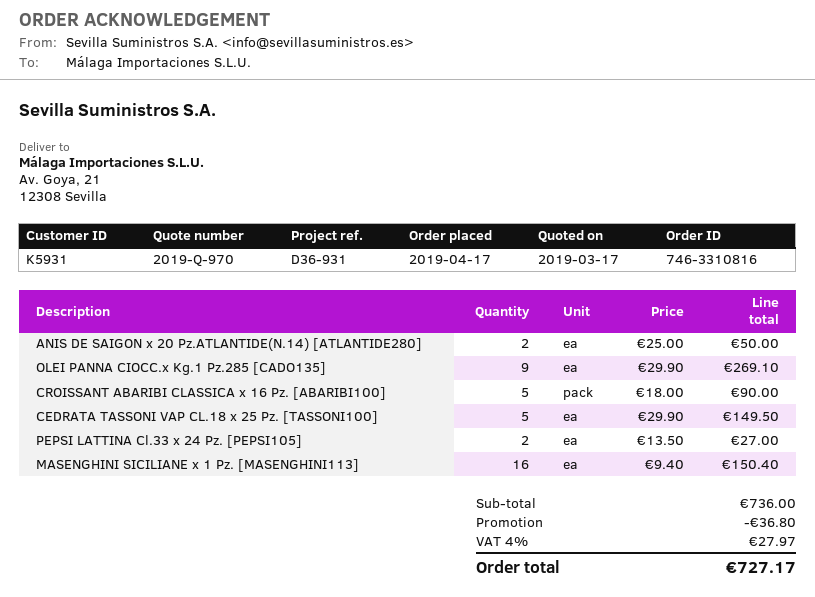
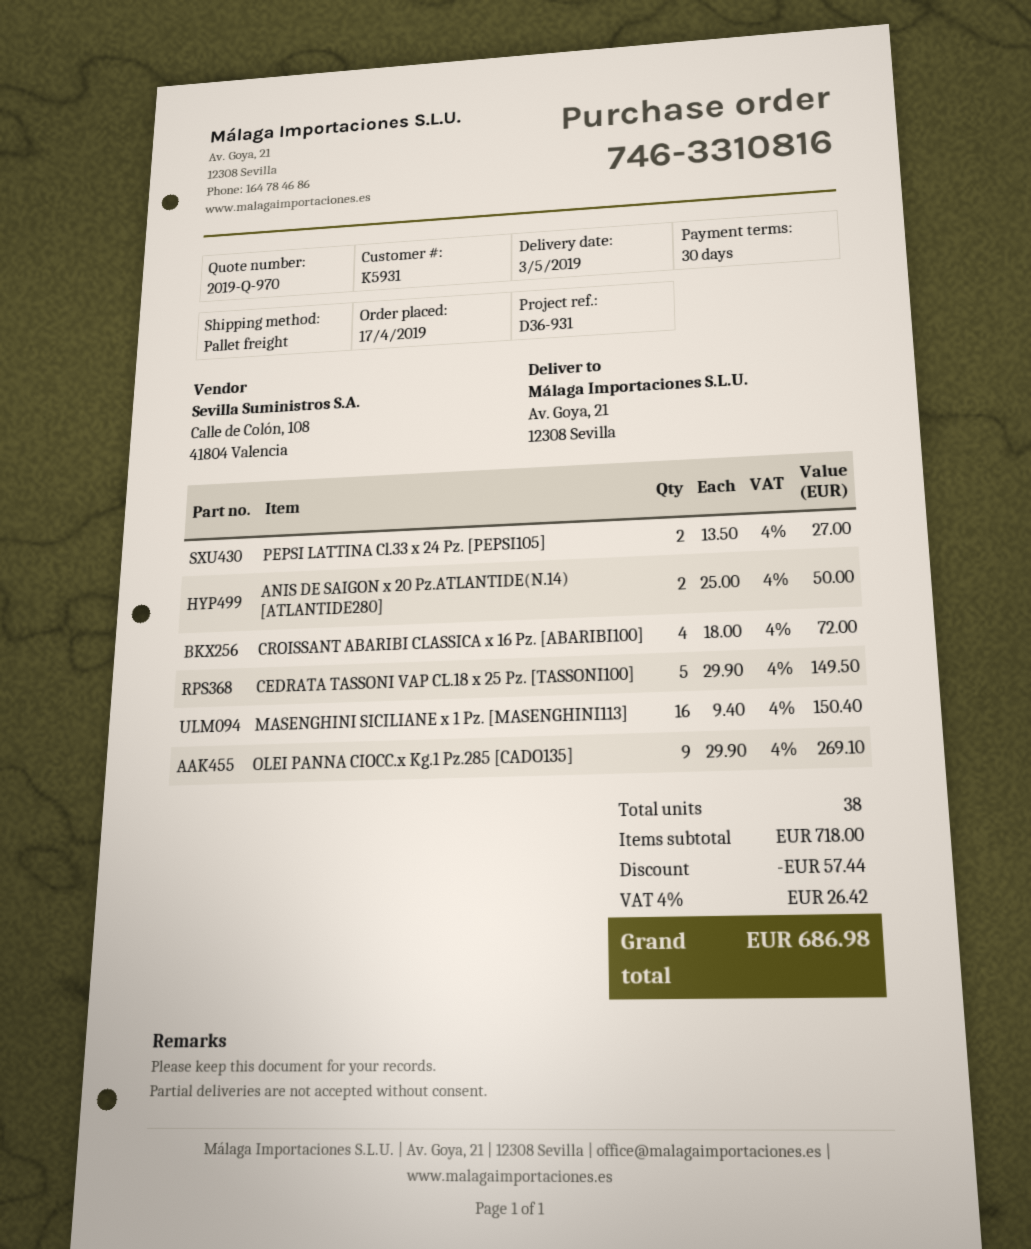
CROISSANT ABARIBI CLASSICA x 16 Pz. [ABARIBI100]: 5 x 18.00 = 90.00 -> 4 x 18.00 = 72.00
subtotal: 736.00 -> 718.00
discount: 36.80 -> 57.44
tax: 4% = 27.97 -> 4% = 26.42
total: 727.17 -> 686.98

